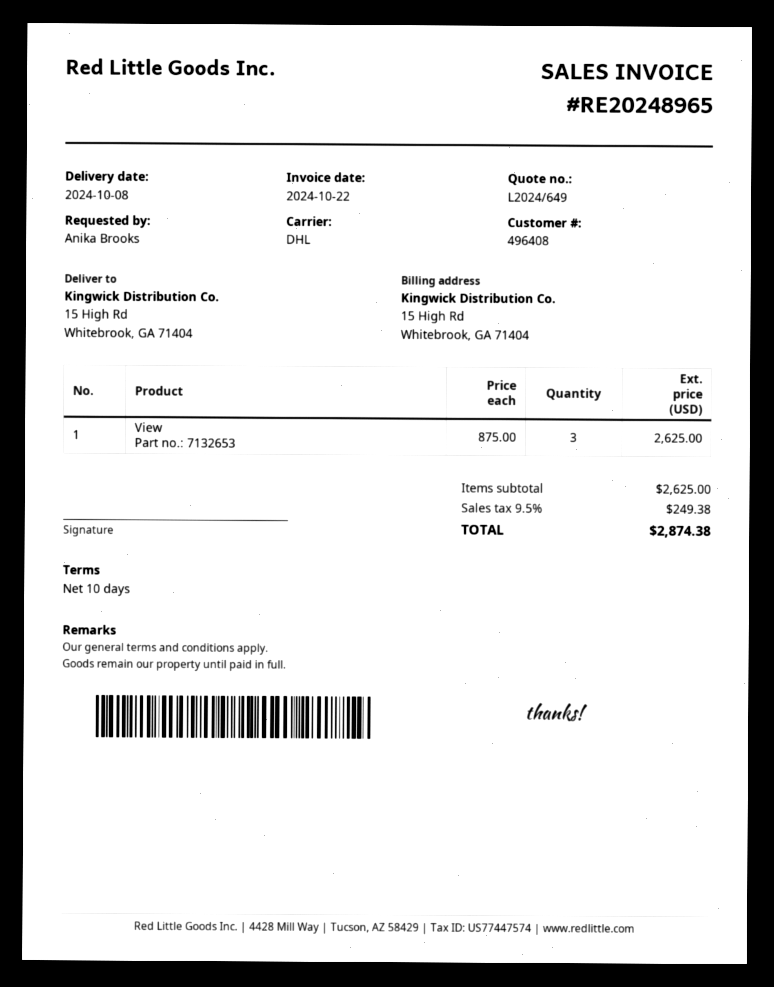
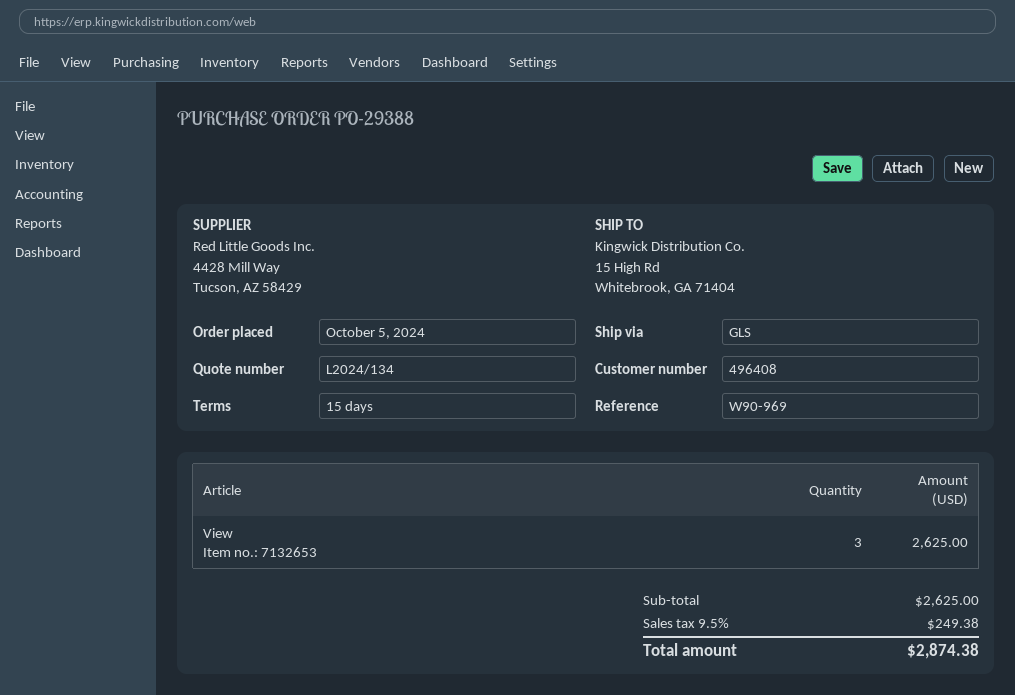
quote number: L2024/649 -> L2024/134
payment terms: 10 days -> 15 days
shipping method: DHL -> GLS

